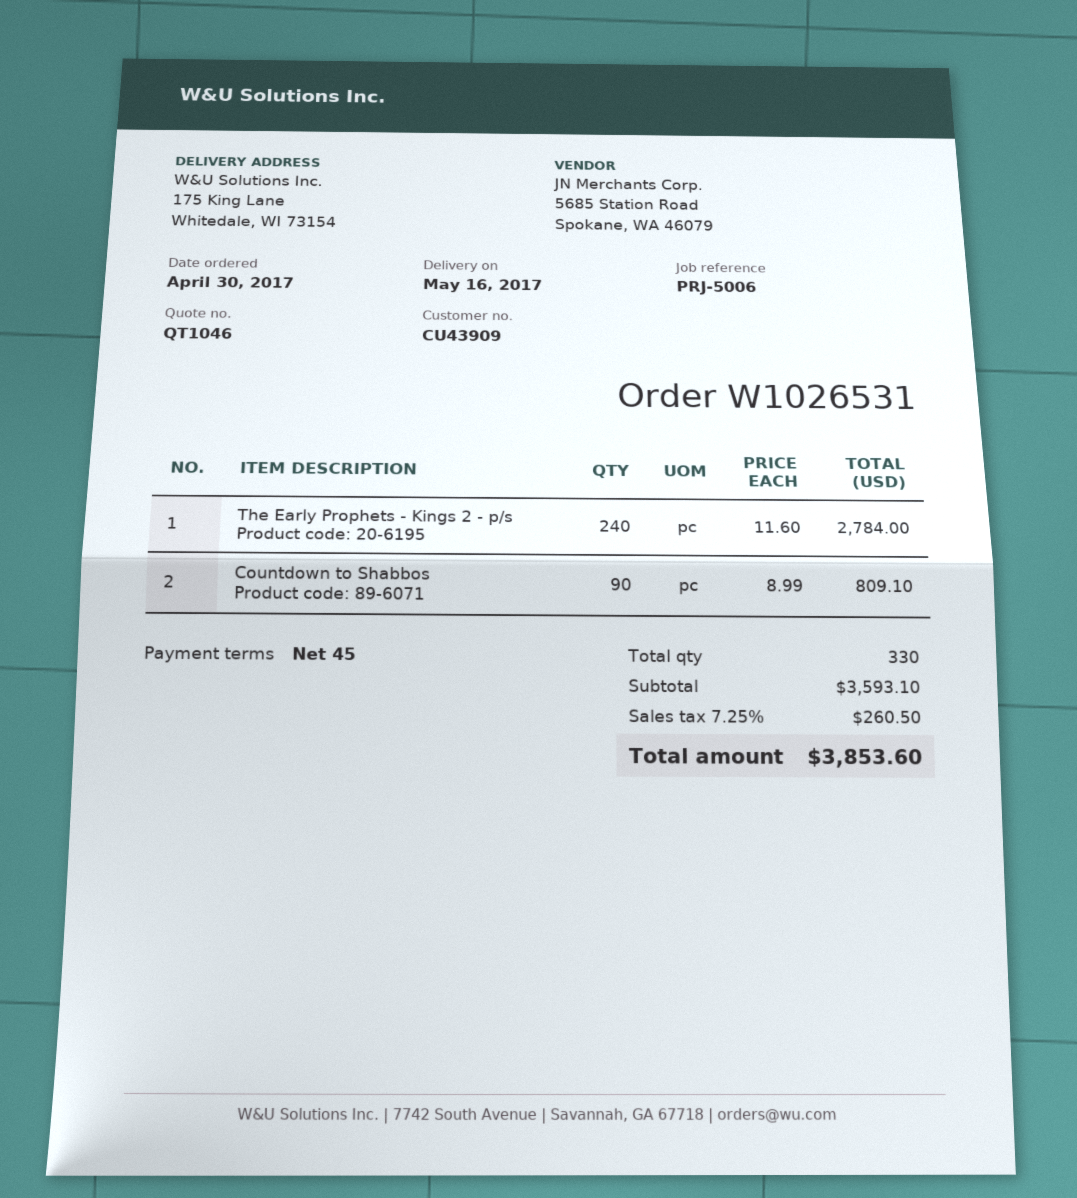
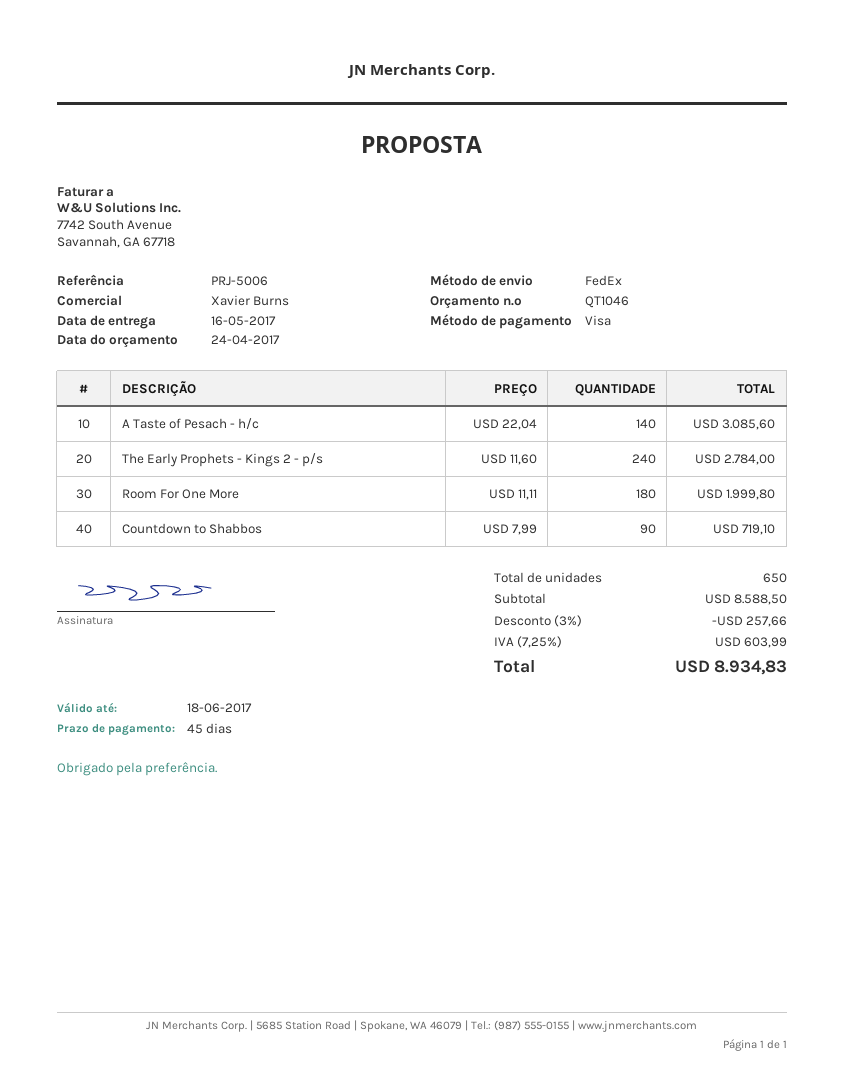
Countdown to Shabbos: 90 x 8.99 = 809.10 -> 90 x 7.99 = 719.10
A Taste of Pesach - h/c: none -> 140 x 22.04 = 3085.60
Room For One More: none -> 180 x 11.11 = 1999.80
total quantity: 330 -> 650
subtotal: 3593.10 -> 8588.50
discount: none -> 3% = 257.66
tax: 7.25% = 260.50 -> 7.25% = 603.99
total: 3853.60 -> 8934.83

